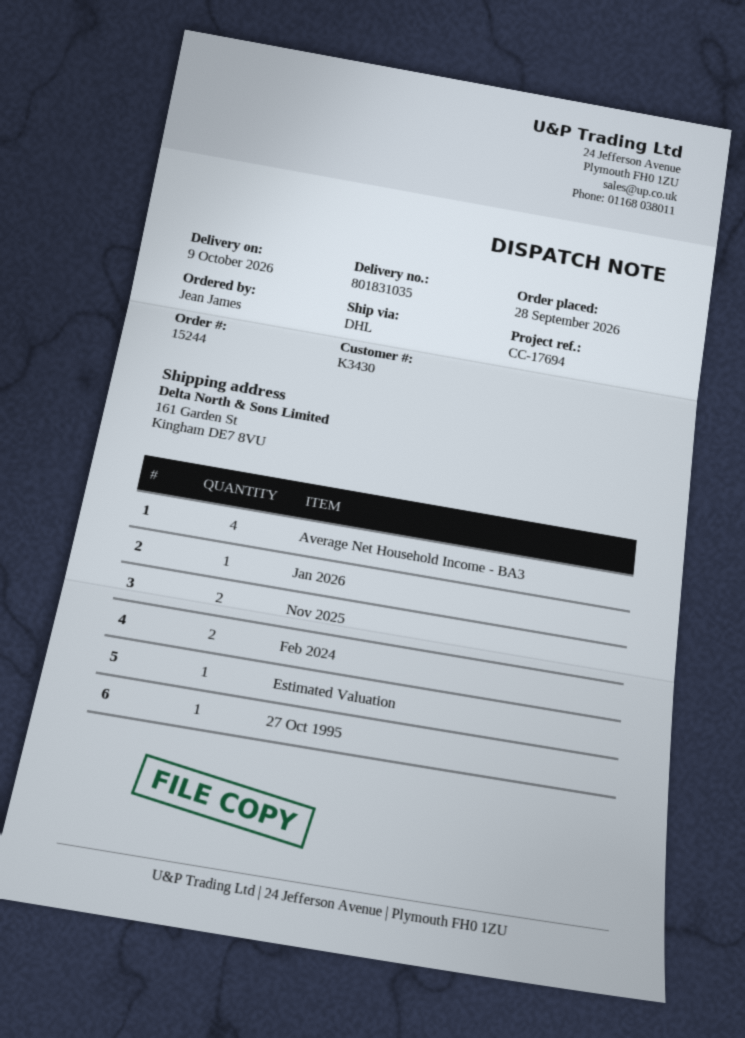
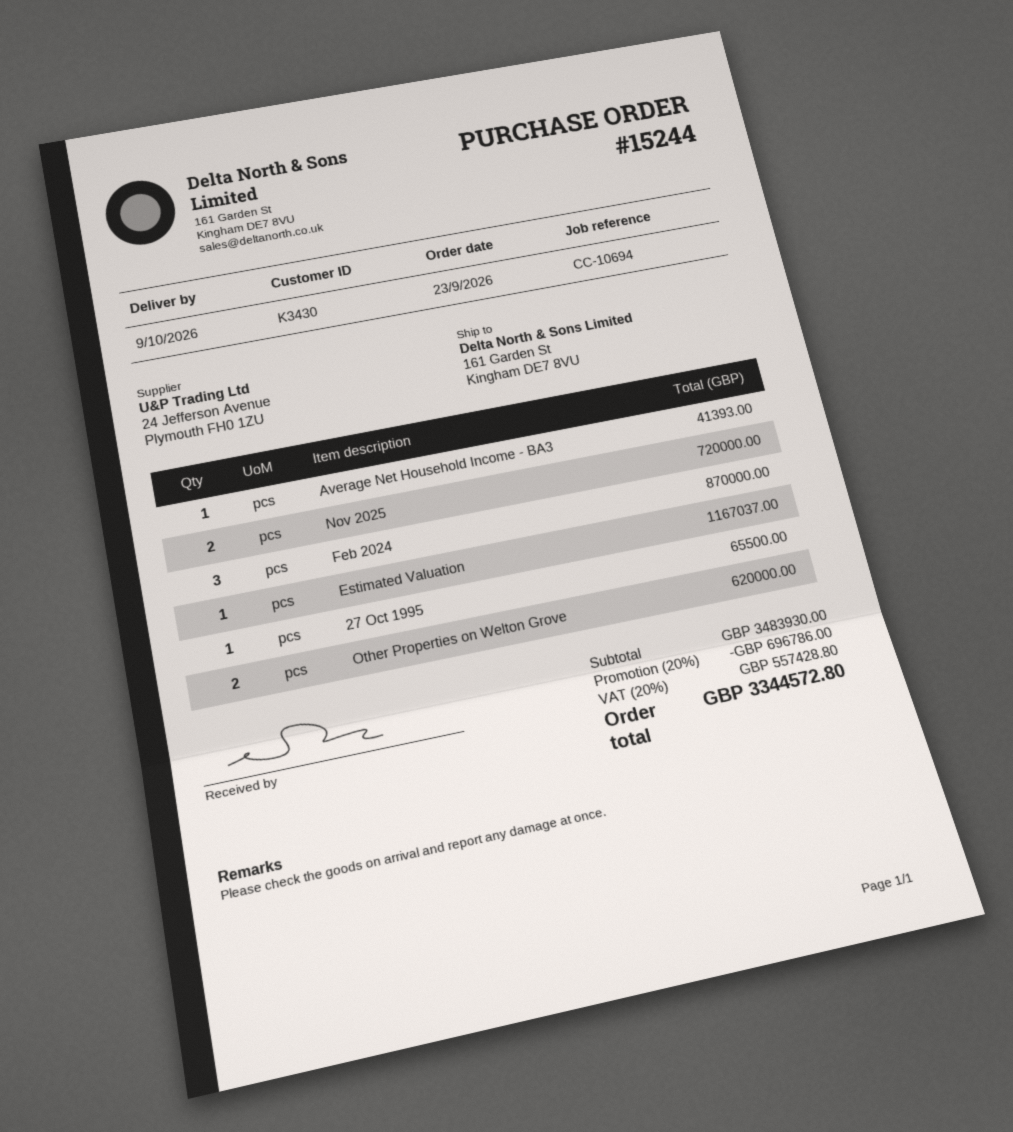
order date: 2026-09-28 -> 2026-09-23
reference: CC-17694 -> CC-10694
Average Net Household Income - BA3: 4 -> 1
Jan 2026: 1 -> none
Feb 2024: 2 -> 3
Other Properties on Welton Grove: none -> 2

